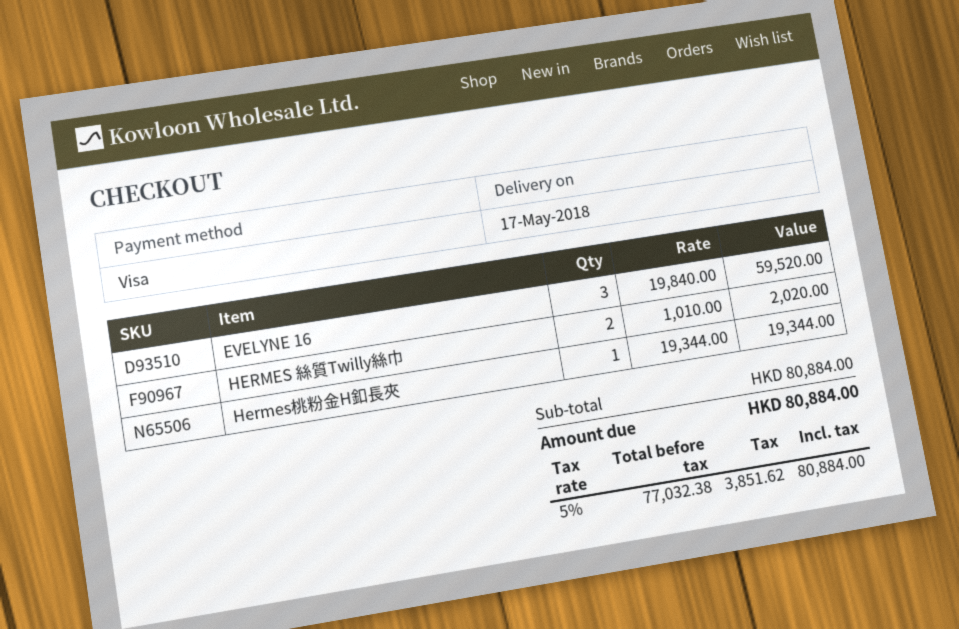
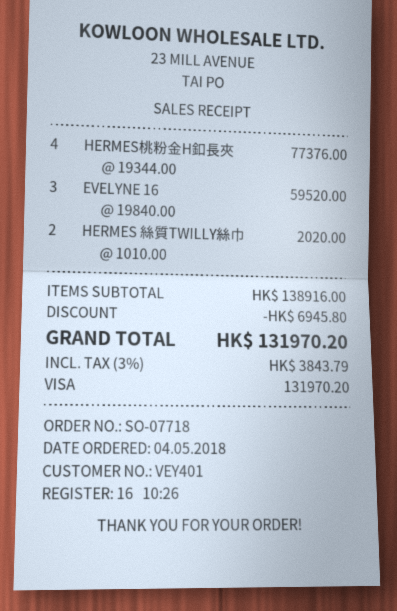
Hermes桃粉金H釦長夾: 1 x 19344.00 = 19344.00 -> 4 x 19344.00 = 77376.00
subtotal: 80884.00 -> 138916.00
discount: none -> 6945.80
tax: 5% = 3851.62 -> 3% = 3843.79
total: 80884.00 -> 131970.20

